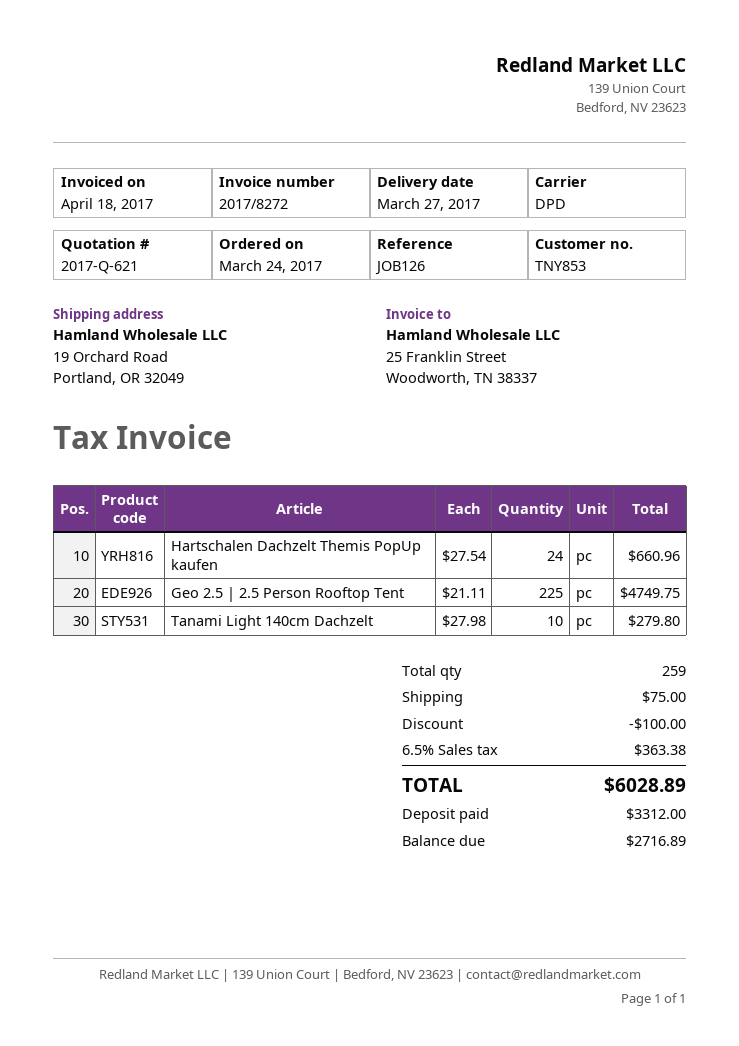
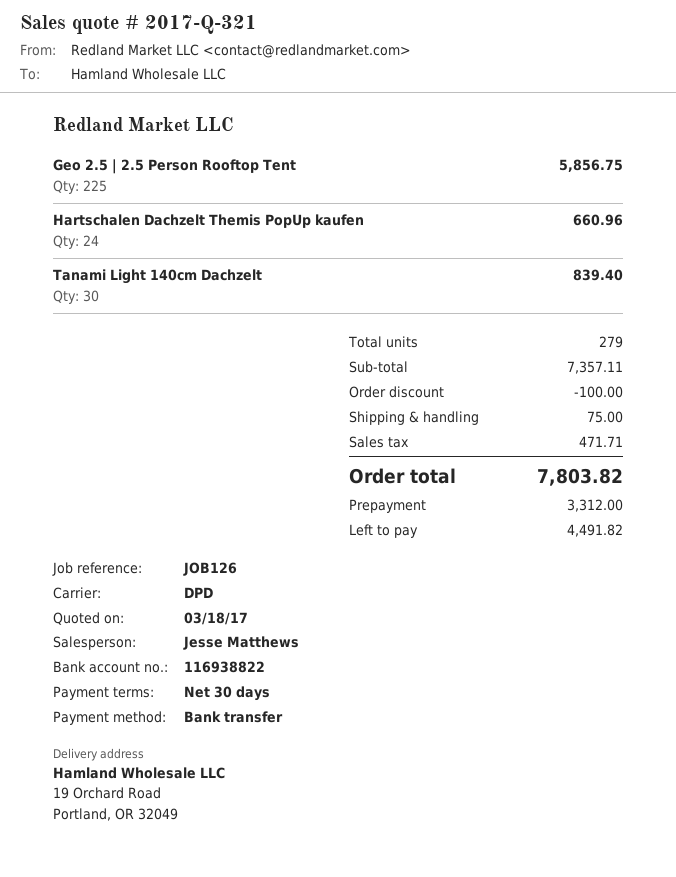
quote number: 2017-Q-621 -> 2017-Q-321
Geo 2.5 | 2.5 Person Rooftop Tent: 225 for 4749.75 -> 225 for 5856.75
Tanami Light 140cm Dachzelt: 10 for 279.80 -> 30 for 839.40
total quantity: 259 -> 279
tax: 363.38 -> 471.71
total: 6028.89 -> 7803.82
balance: 2716.89 -> 4491.82

